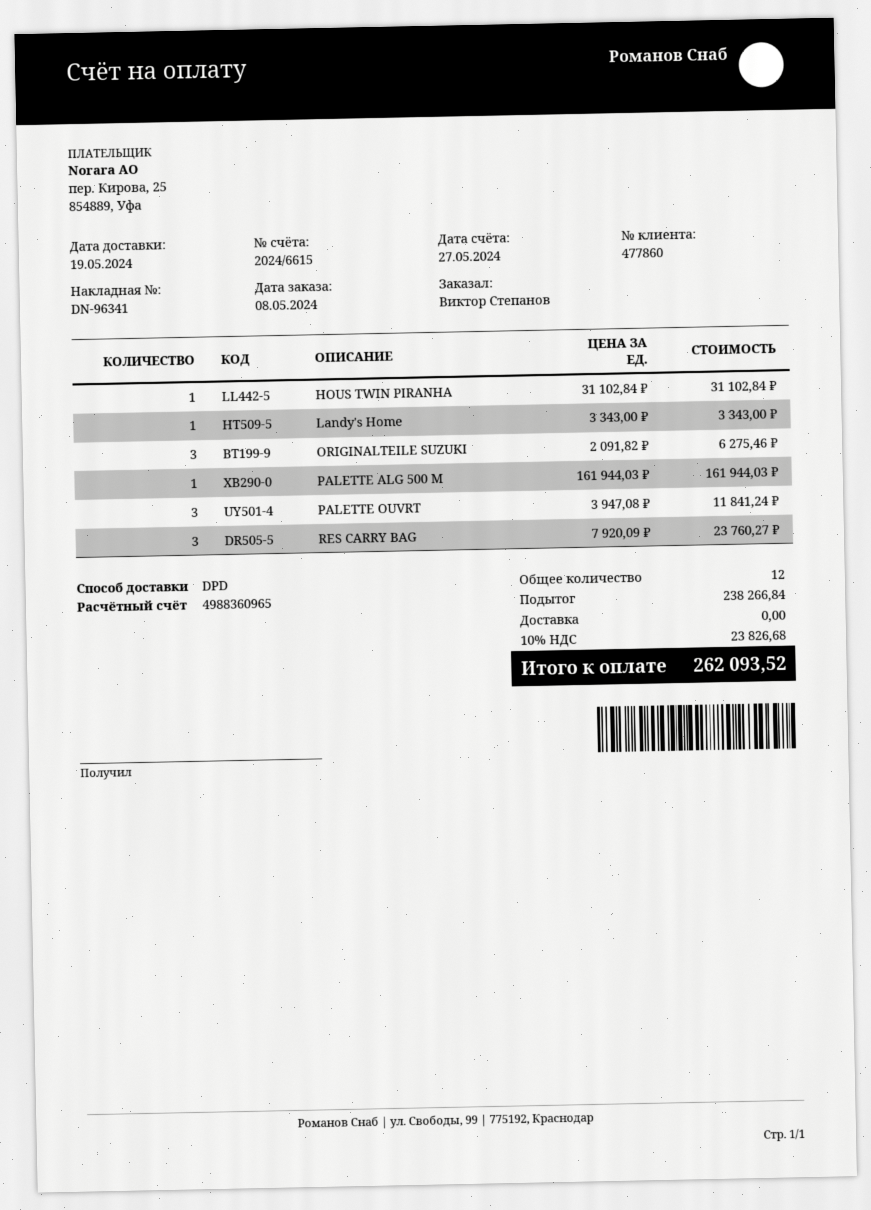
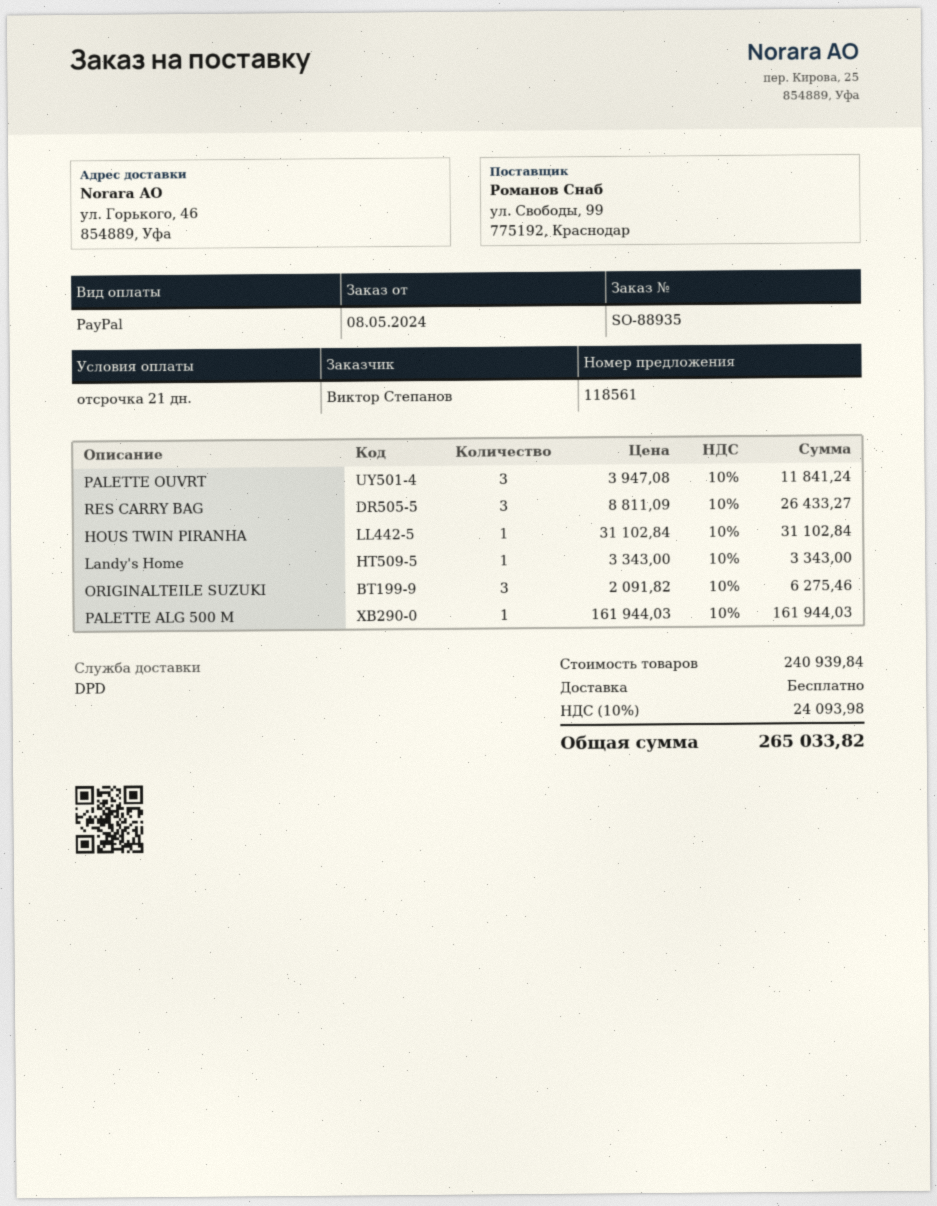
RES CARRY BAG: 3 x 7920.09 = 23760.27 -> 3 x 8811.09 = 26433.27
subtotal: 238266.84 -> 240939.84
tax: 10% = 23826.68 -> 10% = 24093.98
total: 262093.52 -> 265033.82

